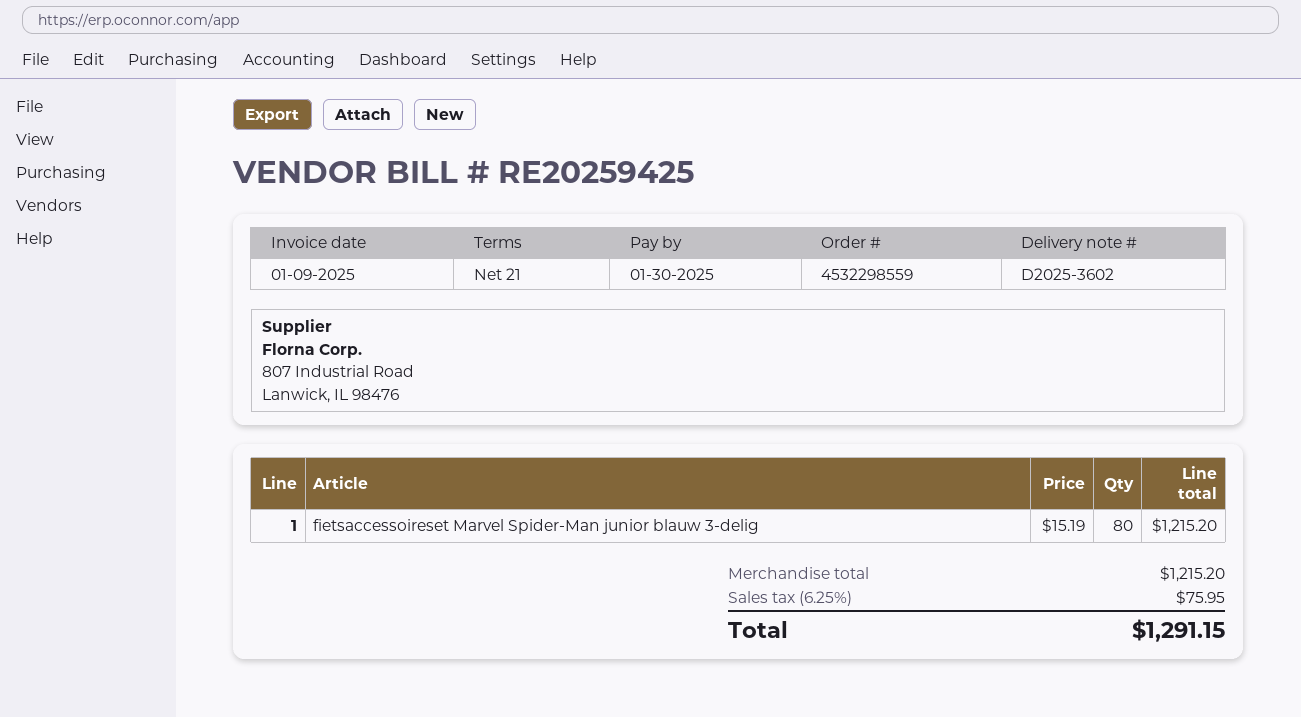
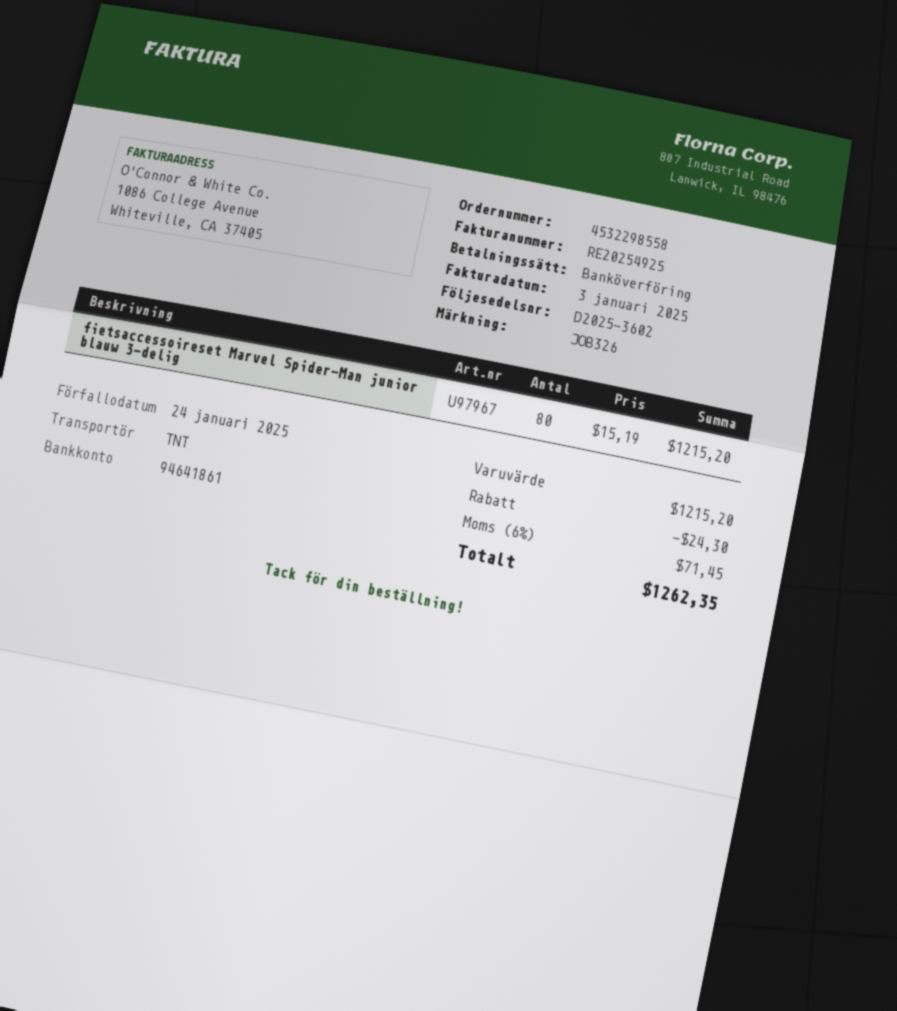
order number: 4532298559 -> 4532298558
invoice number: RE20259425 -> RE20254925
invoice date: 2025-01-09 -> 2025-01-03
due date: 2025-01-30 -> 2025-01-24
discount: none -> 24.30
tax: 6.25% = 75.95 -> 6% = 71.45
total: 1291.15 -> 1262.35

